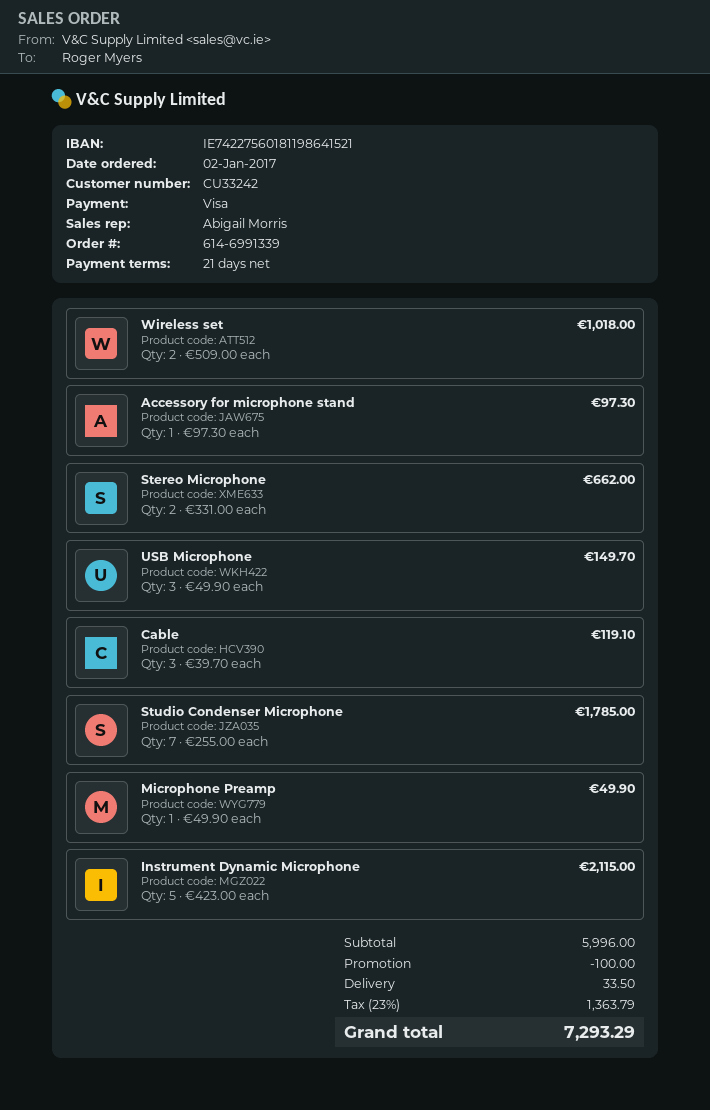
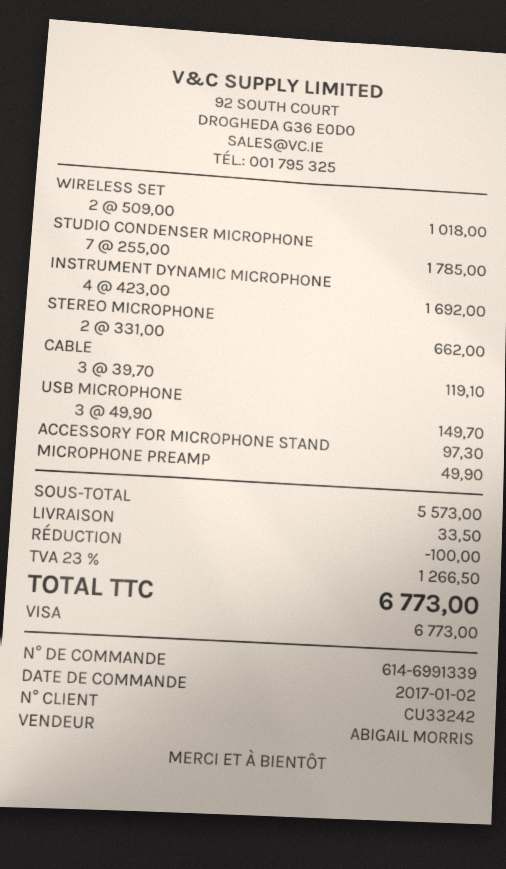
Instrument Dynamic Microphone: 5 x 423.00 = 2115.00 -> 4 x 423.00 = 1692.00
subtotal: 5996.00 -> 5573.00
tax: 23% = 1363.79 -> 23% = 1266.50
total: 7293.29 -> 6773.00

